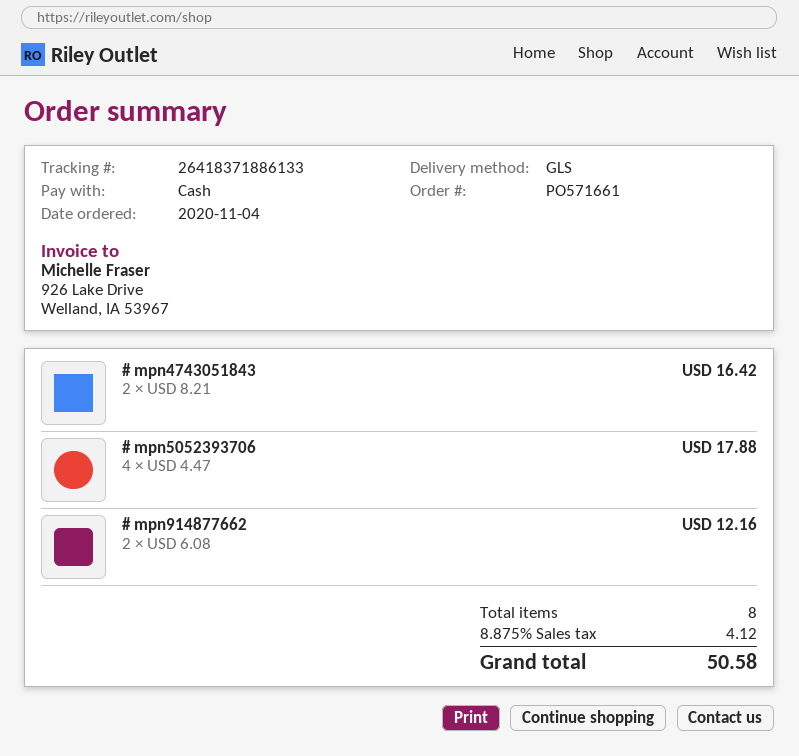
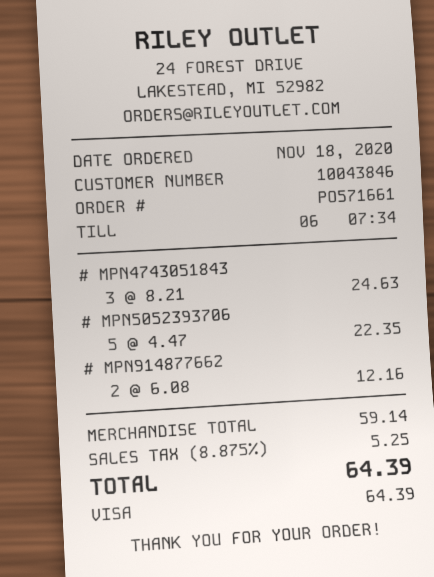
order date: 2020-11-04 -> 2020-11-18
payment method: cash -> Visa
# mpn4743051843: 2 x 8.21 = 16.42 -> 3 x 8.21 = 24.63
# mpn5052393706: 4 x 4.47 = 17.88 -> 5 x 4.47 = 22.35
tax: 8.875% = 4.12 -> 8.875% = 5.25
total: 50.58 -> 64.39

